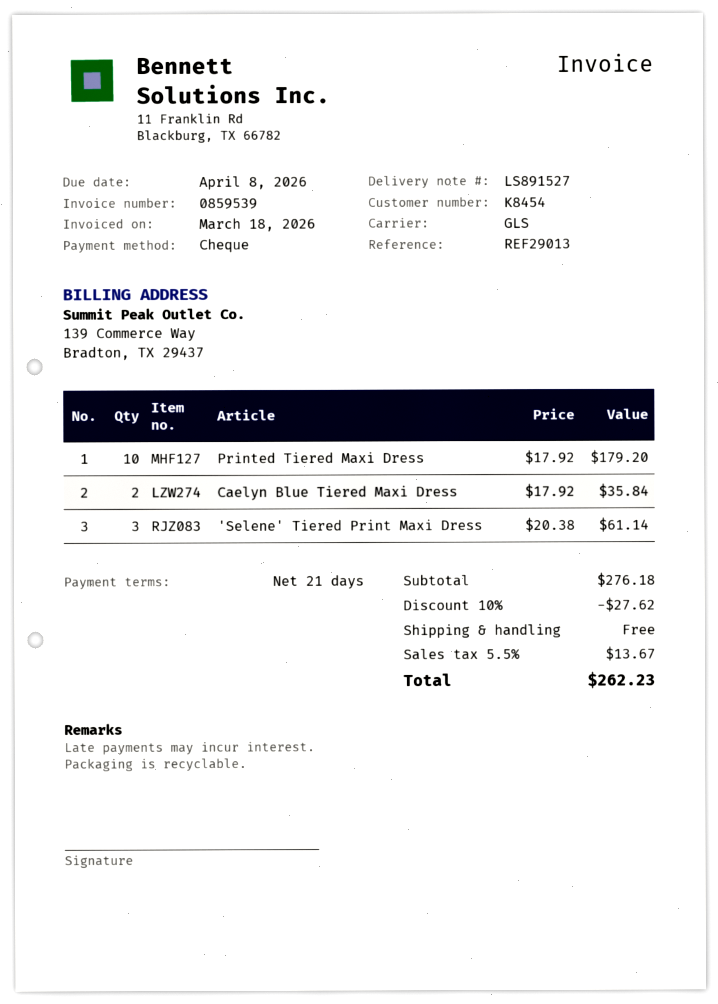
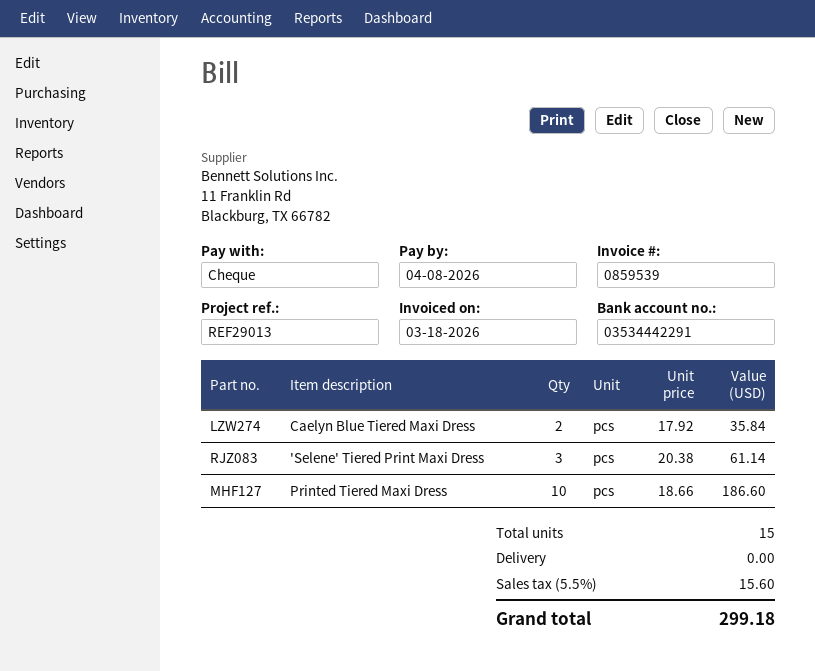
Printed Tiered Maxi Dress: 10 x 17.92 = 179.20 -> 10 x 18.66 = 186.60
discount: 10% = 27.62 -> none
tax: 5.5% = 13.67 -> 5.5% = 15.60
total: 262.23 -> 299.18

